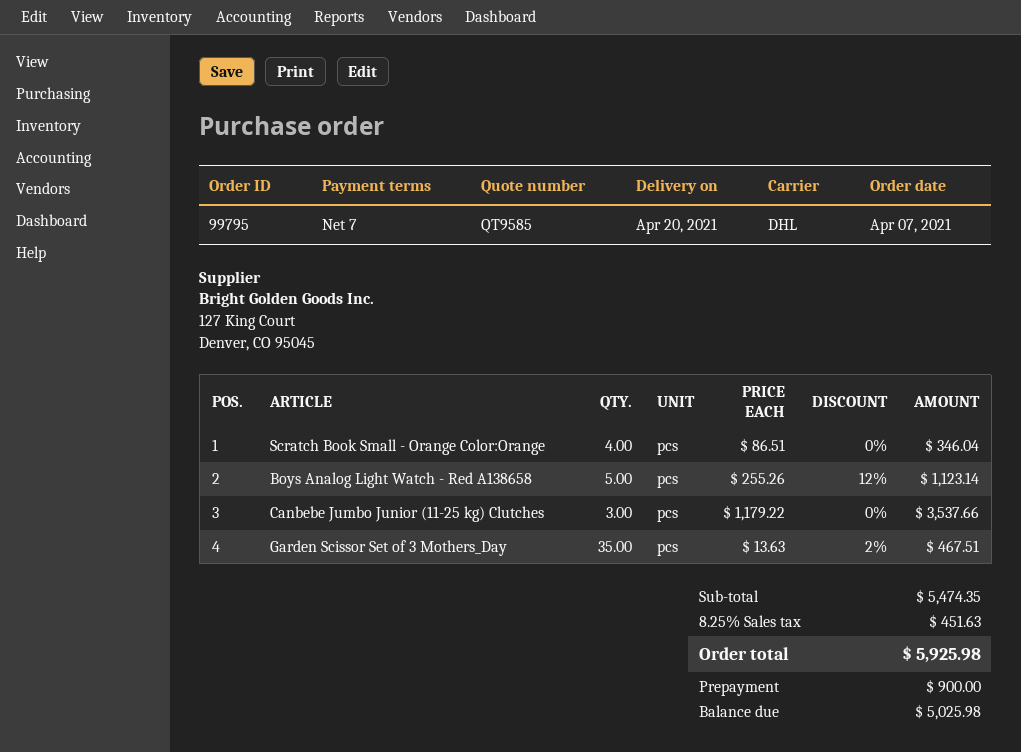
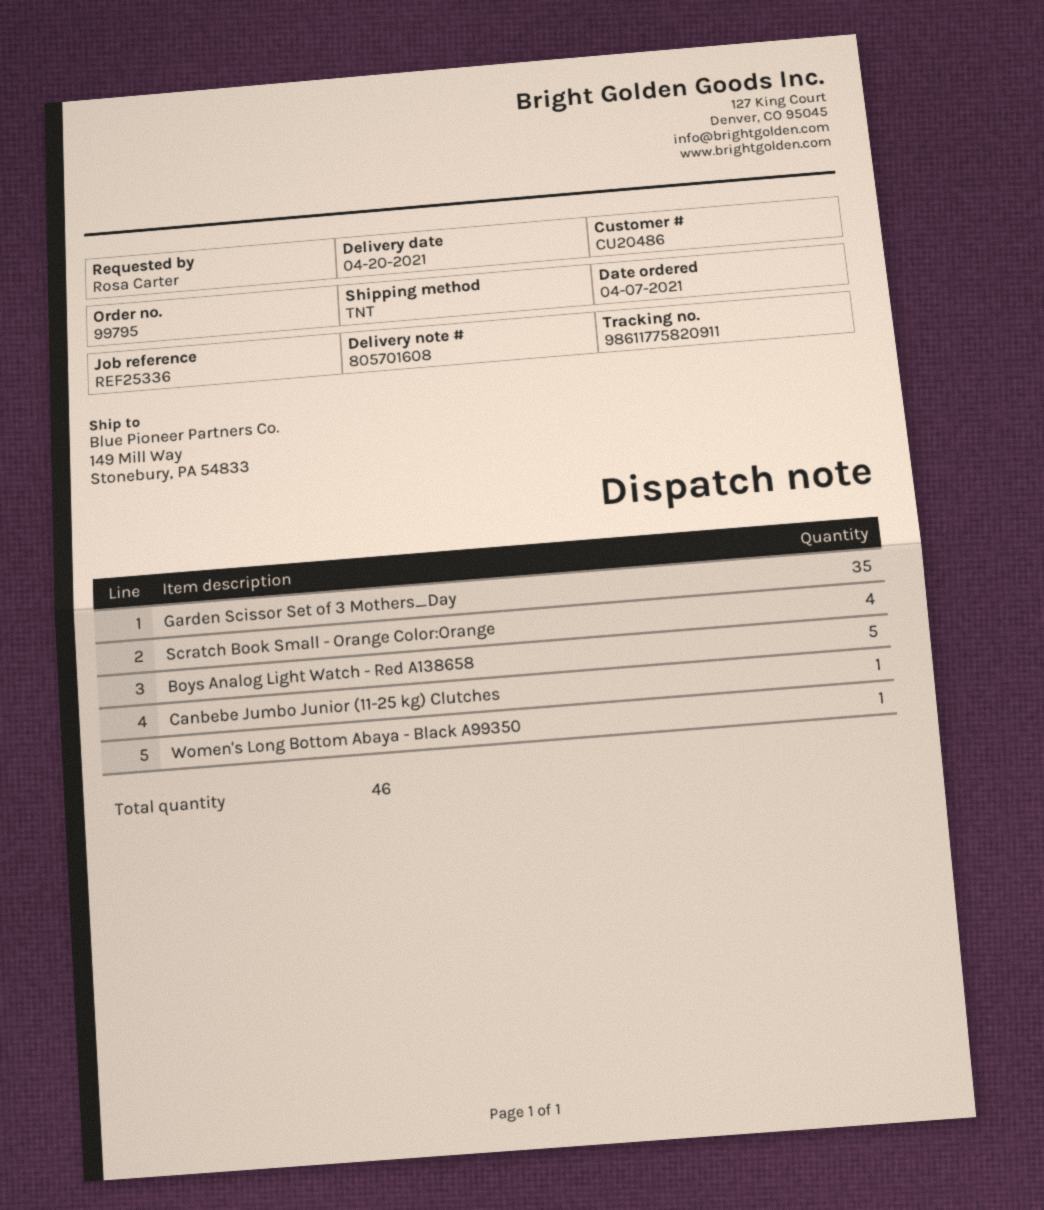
shipping method: DHL -> TNT
Canbebe Jumbo Junior (11-25 kg) Clutches: 3 -> 1
Women's Long Bottom Abaya - Black A99350: none -> 1

